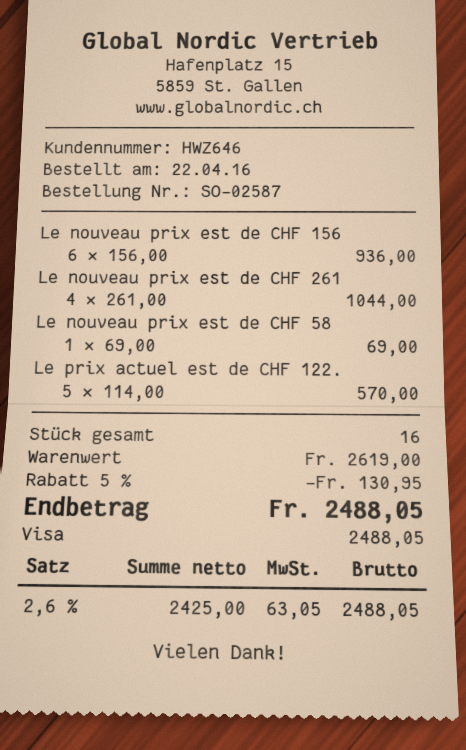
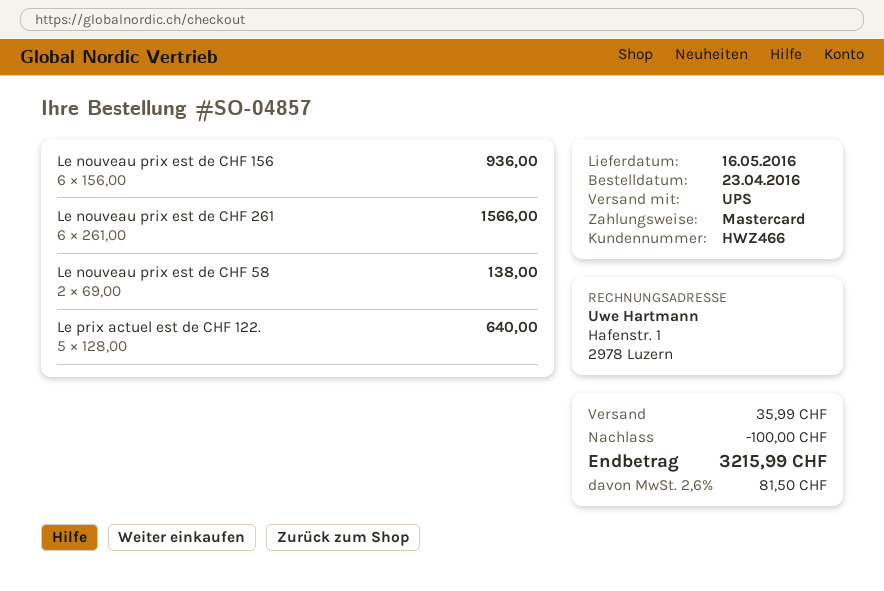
order number: SO-02587 -> SO-04857
order date: 2016-04-22 -> 2016-04-23
customer number: HWZ646 -> HWZ466
payment method: Visa -> Mastercard
Le nouveau prix est de CHF 261: 4 x 261.00 = 1044.00 -> 6 x 261.00 = 1566.00
Le nouveau prix est de CHF 58: 1 x 69.00 = 69.00 -> 2 x 69.00 = 138.00
Le prix actuel est de CHF 122.: 5 x 114.00 = 570.00 -> 5 x 128.00 = 640.00
discount: 130.95 -> 100.00
shipping: none -> 35.99
tax: 2.6% = 63.05 -> 2.6% = 81.50
total: 2488.05 -> 3215.99

